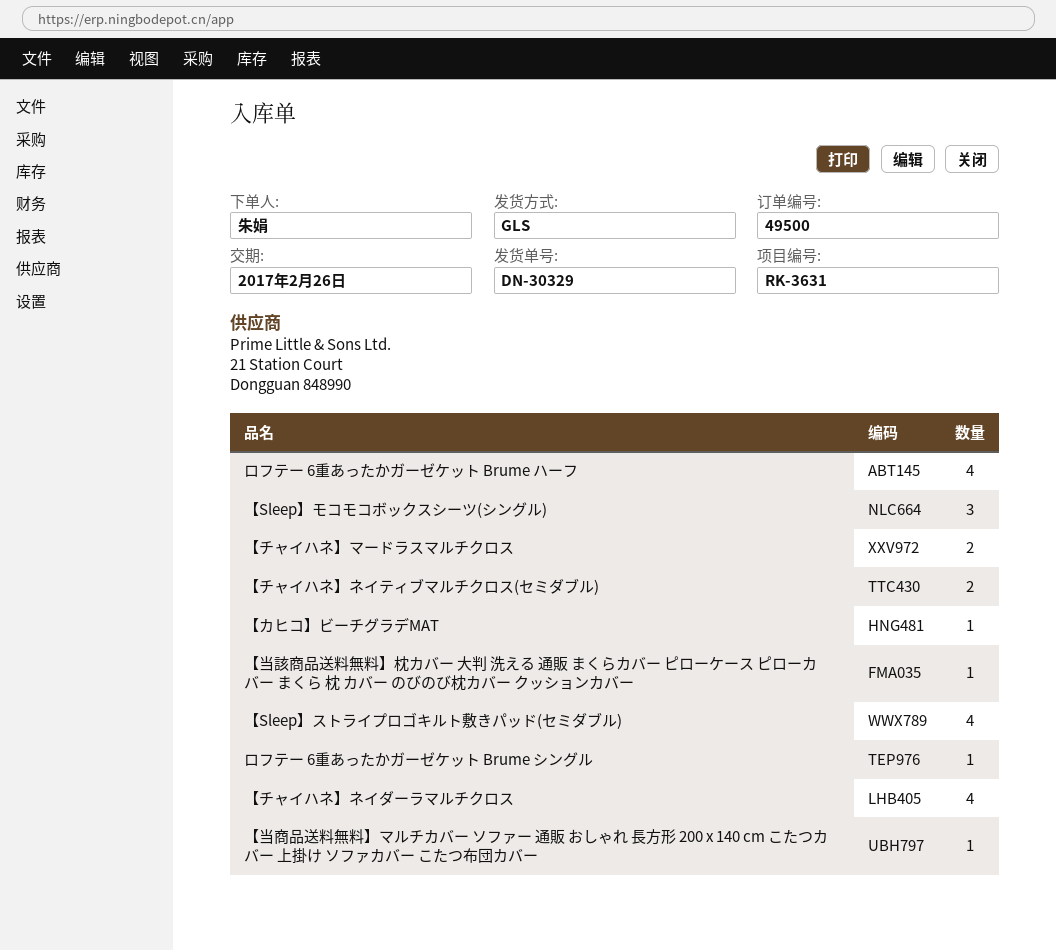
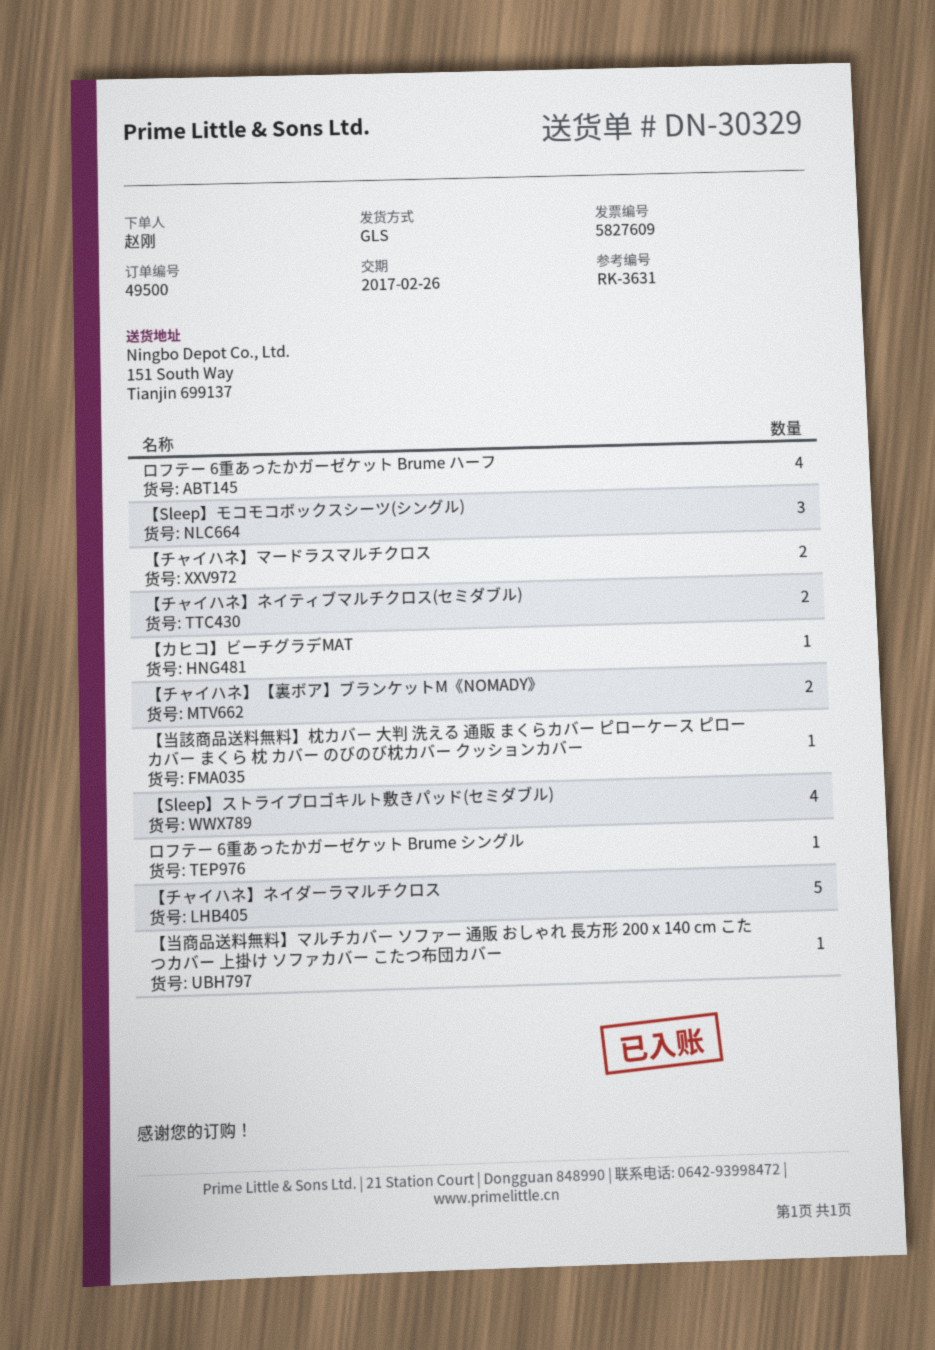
ordered by: 朱娟 -> 赵刚
【チャイハネ】ネイダーラマルチクロス: 4 -> 5
【チャイハネ】【裏ボア】ブランケットM《NOMADY》: none -> 2

